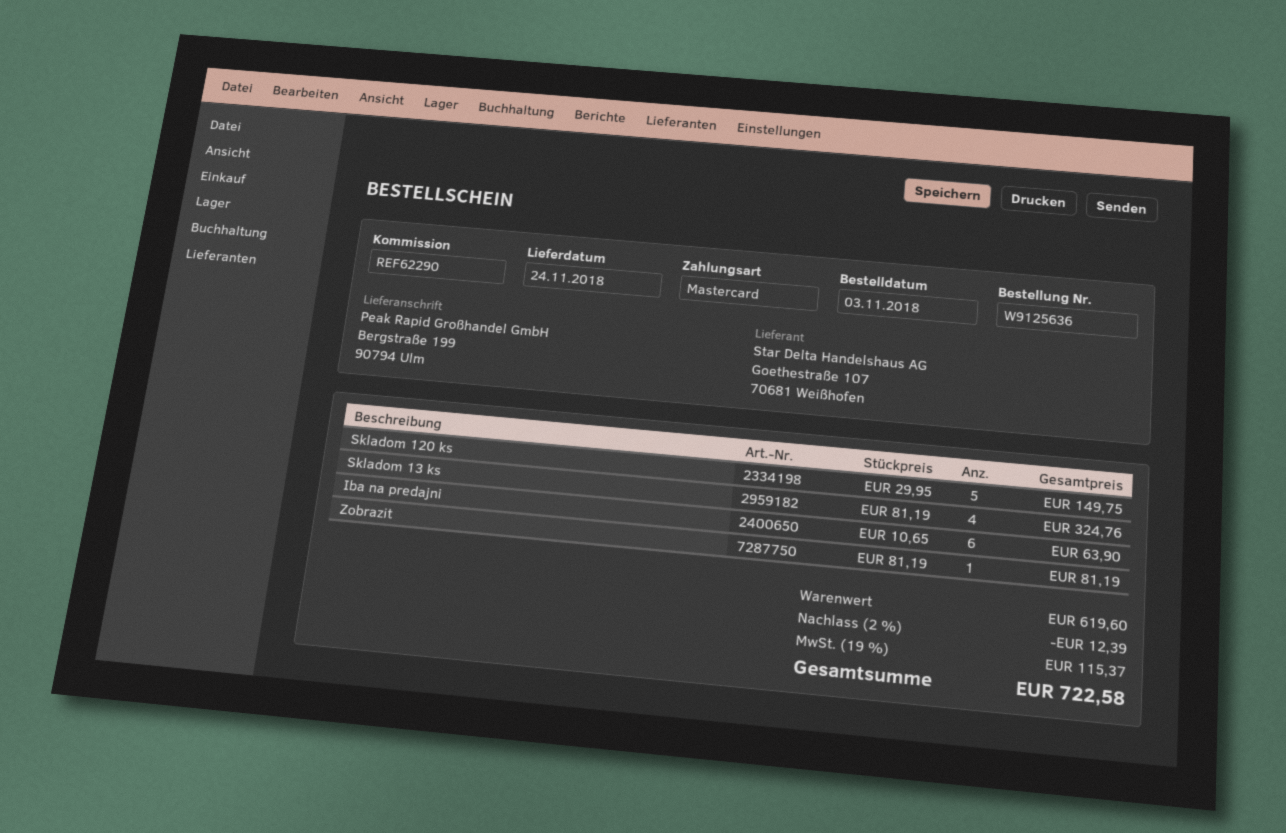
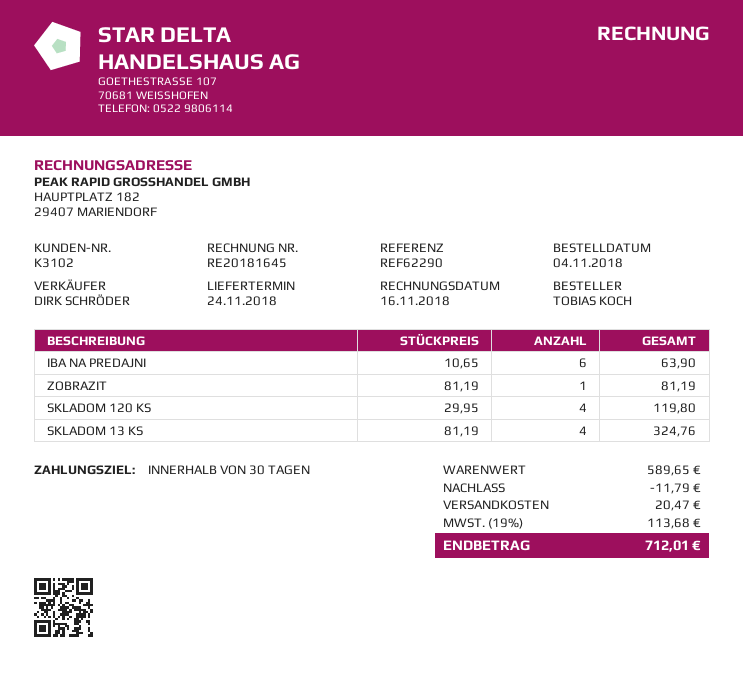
order date: 2018-11-03 -> 2018-11-04
Skladom 120 ks: 5 x 29.95 = 149.75 -> 4 x 29.95 = 119.80
subtotal: 619.60 -> 589.65
discount: 12.39 -> 11.79
shipping: none -> 20.47
tax: 19% = 115.37 -> 19% = 113.68
total: 722.58 -> 712.01

